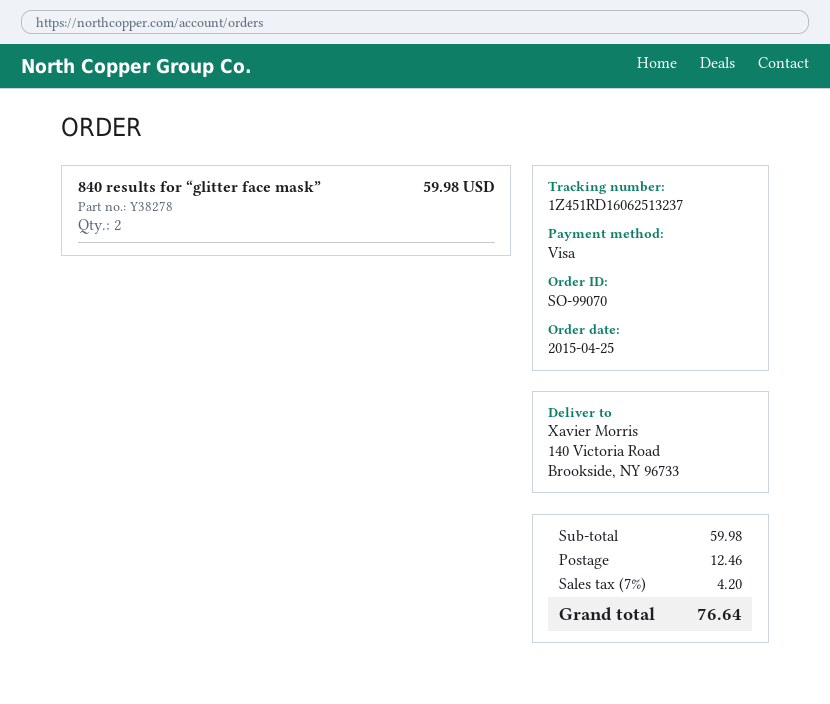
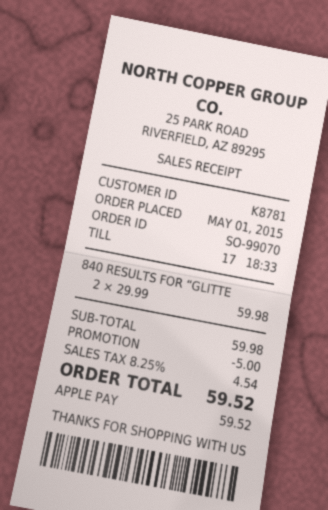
order date: 2015-04-25 -> 2015-05-01
payment method: Visa -> Apple Pay
discount: none -> 5.00
shipping: 12.46 -> none
tax: 7% = 4.20 -> 8.25% = 4.54
total: 76.64 -> 59.52

